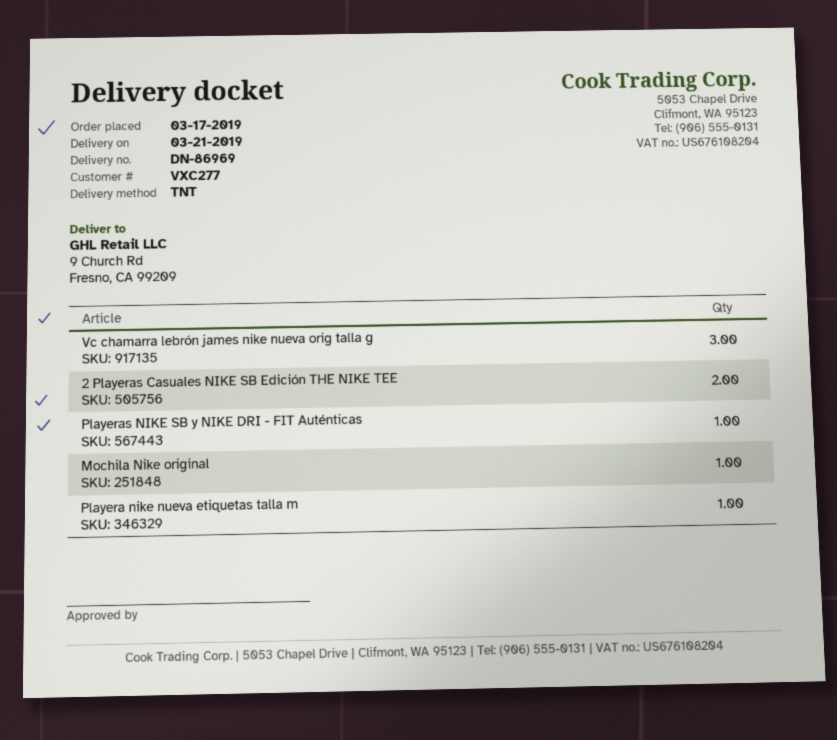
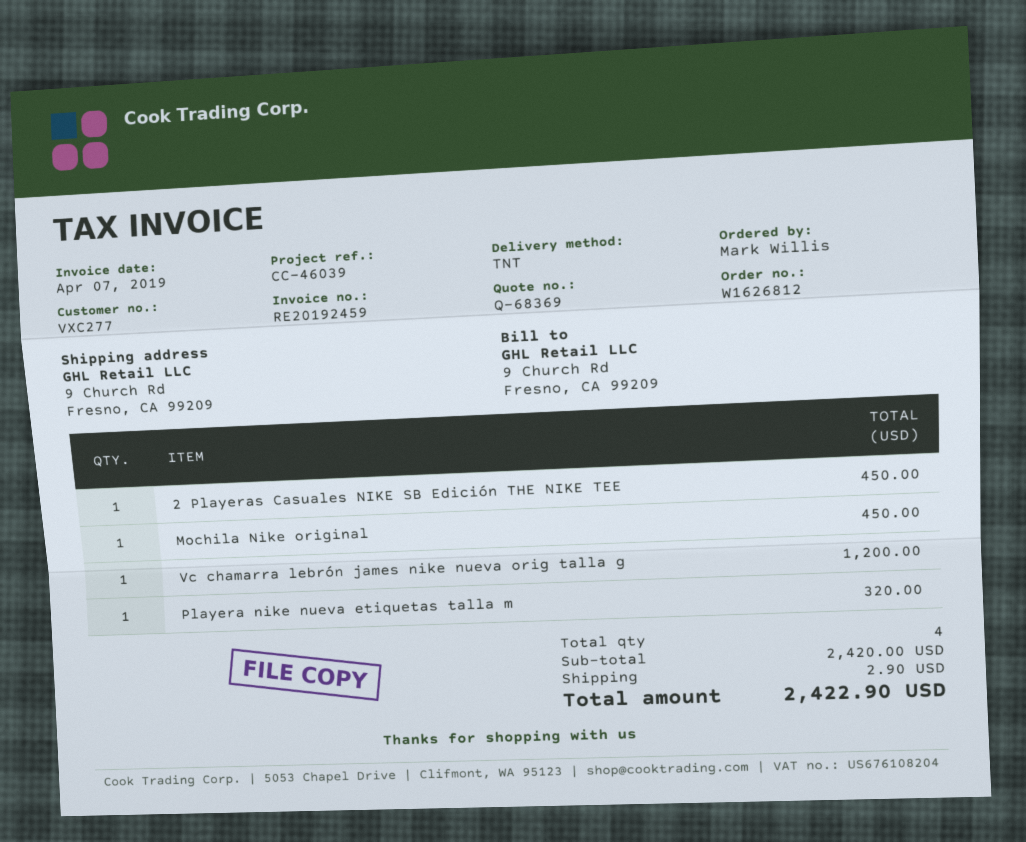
Vc chamarra lebrón james nike nueva orig talla g: 3 -> 1
2 Playeras Casuales NIKE SB Edición THE NIKE TEE: 2 -> 1
Playeras NIKE SB y NIKE DRI - FIT Auténticas: 1 -> none

